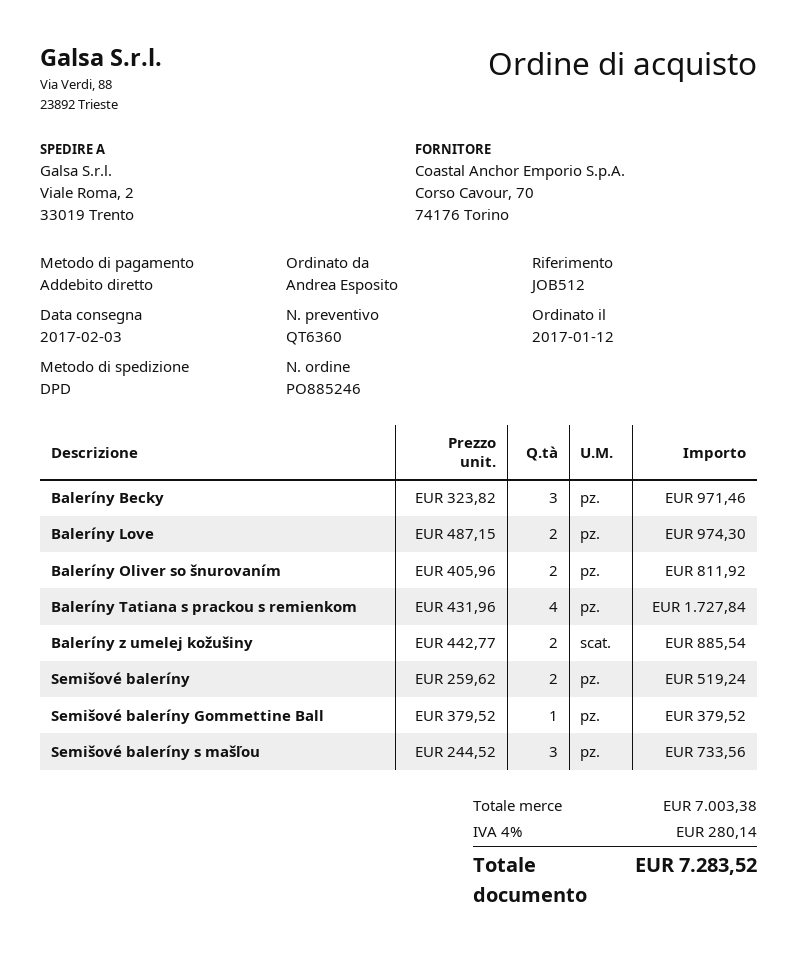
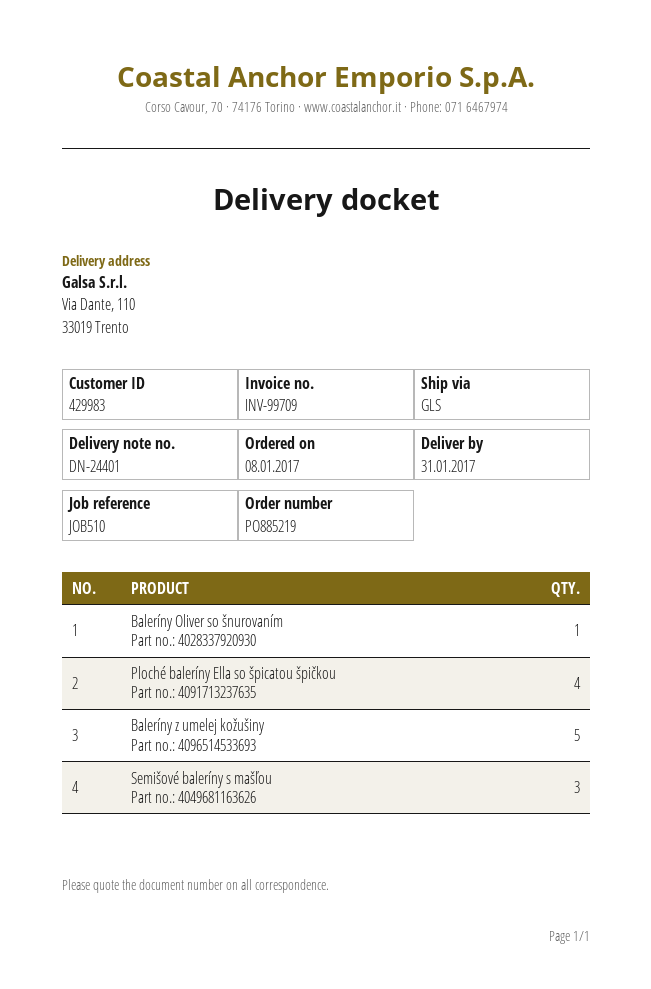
order number: PO885246 -> PO885219
order date: 2017-01-12 -> 2017-01-08
delivery date: 2017-02-03 -> 2017-01-31
reference: JOB512 -> JOB510
shipping method: DPD -> GLS
ship to: Viale Roma, 2, 33019 Trento -> Via Dante, 110, 33019 Trento
Baleríny Becky: 3 -> none
Baleríny Love: 2 -> none
Baleríny Oliver so šnurovaním: 2 -> 1
Baleríny Tatiana s prackou s remienkom: 4 -> none
Baleríny z umelej kožušiny: 2 -> 5
Semišové baleríny: 2 -> none
Semišové baleríny Gommettine Ball: 1 -> none
Ploché baleríny Ella so špicatou špičkou: none -> 4

